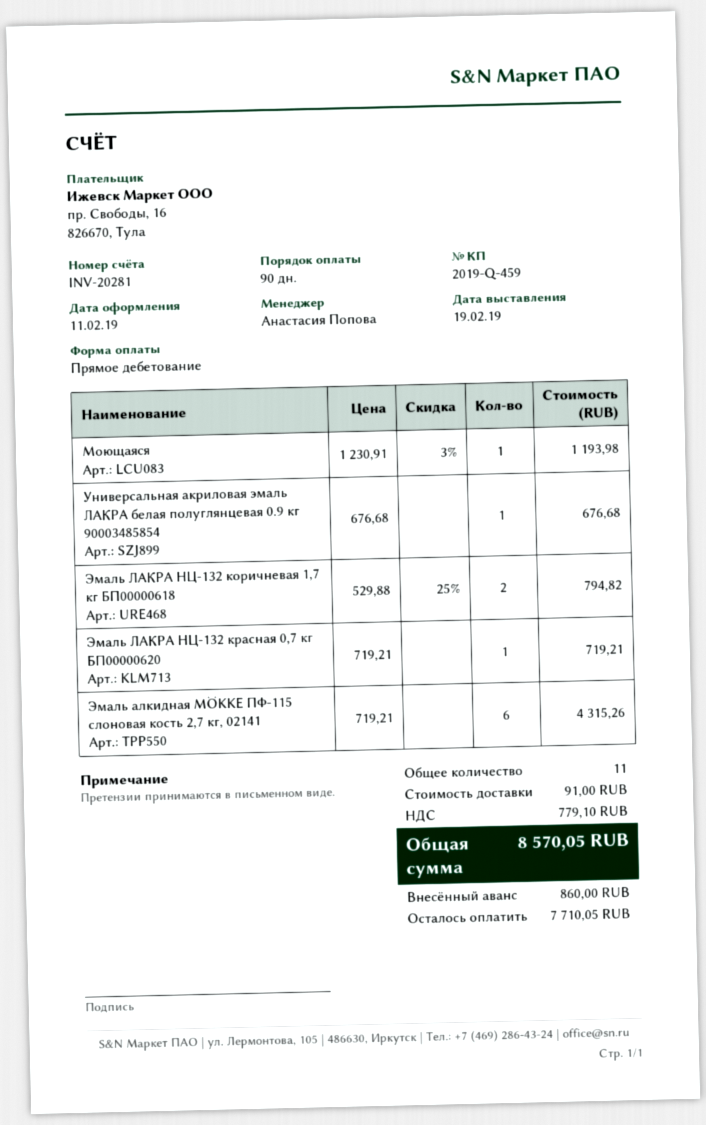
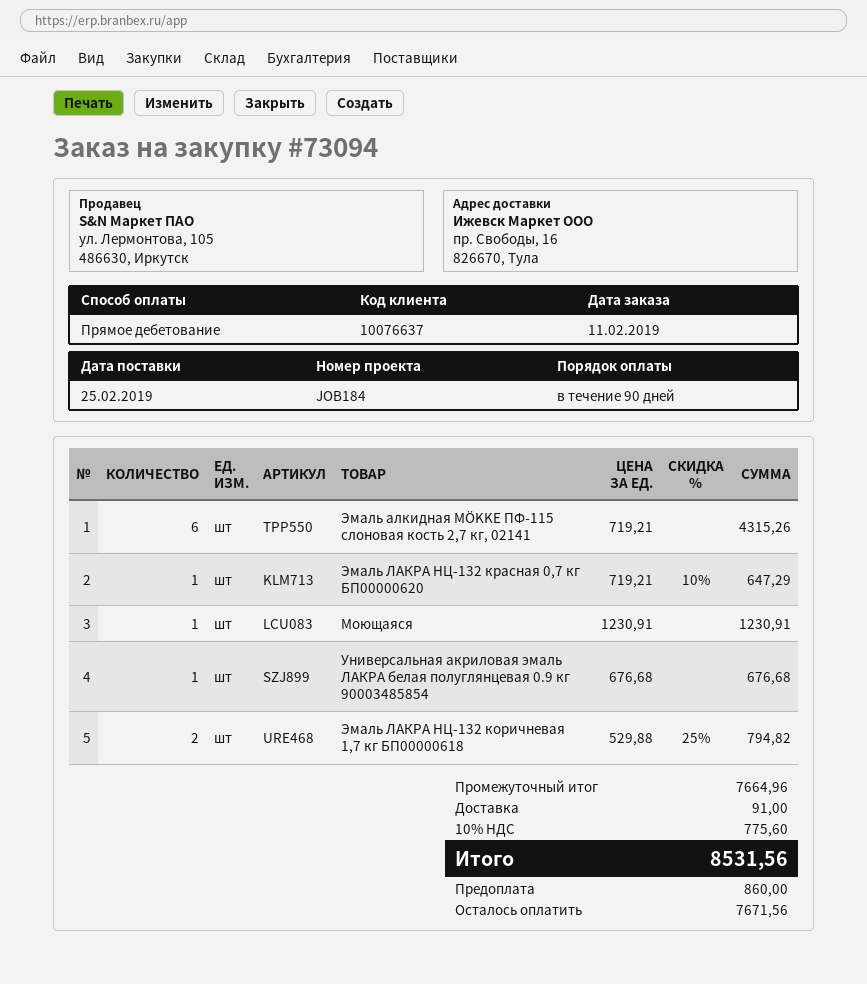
Моющаяся: 1 x 1230.91 - 3% = 1193.98 -> 1 x 1230.91 = 1230.91
Эмаль ЛАКРА НЦ-132 красная 0,7 кг БП00000620: 1 x 719.21 = 719.21 -> 1 x 719.21 - 10% = 647.29
tax: 779.10 -> 775.60
total: 8570.05 -> 8531.56
balance: 7710.05 -> 7671.56

